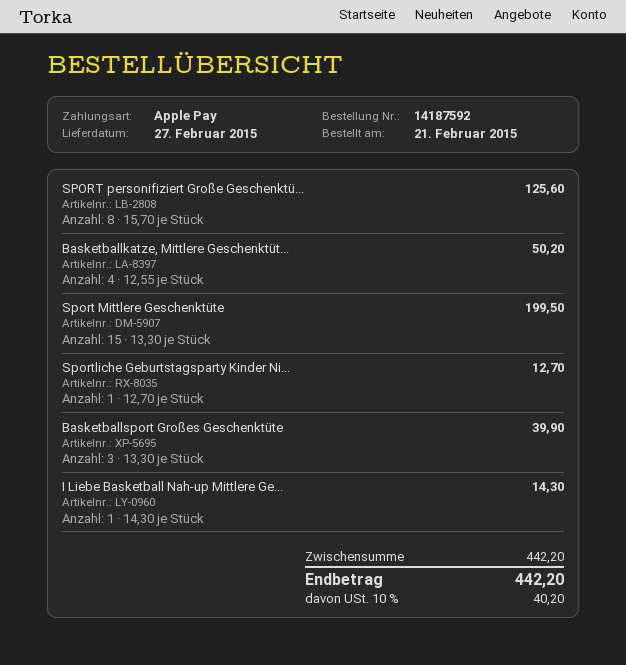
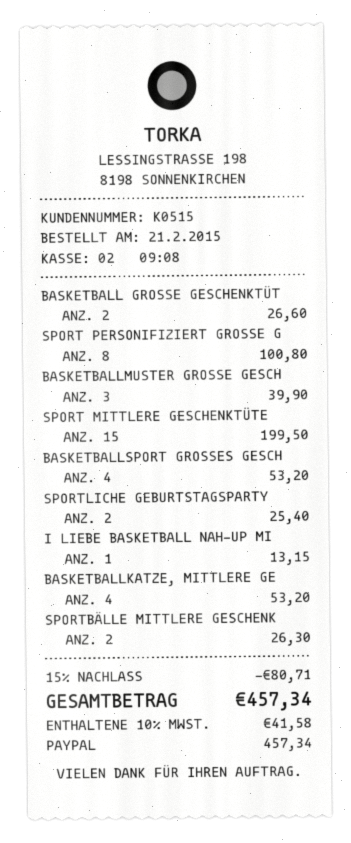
payment method: Apple Pay -> PayPal
SPORT personifiziert Große Geschenktü...: 8 for 125.60 -> 8 for 100.80
Basketballkatze, Mittlere Geschenktüt...: 4 for 50.20 -> 4 for 53.20
Sportliche Geburtstagsparty Kinder Ni...: 1 for 12.70 -> 2 for 25.40
Basketballsport Großes Geschenktüte: 3 for 39.90 -> 4 for 53.20
I Liebe Basketball Nah-up Mittlere Ge...: 1 for 14.30 -> 1 for 13.15
BASKETBALL GROSSE GESCHENKTÜT: none -> 2 for 26.60
BASKETBALLMUSTER GROSSE GESCH: none -> 3 for 39.90
SPORTBÄLLE MITTLERE GESCHENK: none -> 2 for 26.30
discount: none -> 15% = 80.71
tax: 10% = 40.20 -> 10% = 41.58
total: 442.20 -> 457.34

